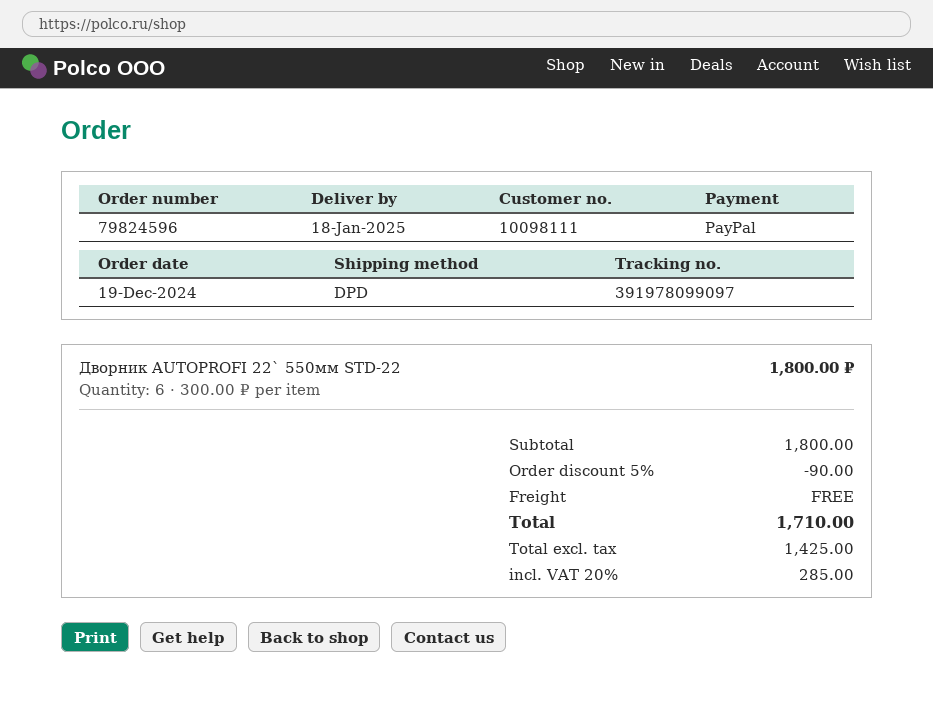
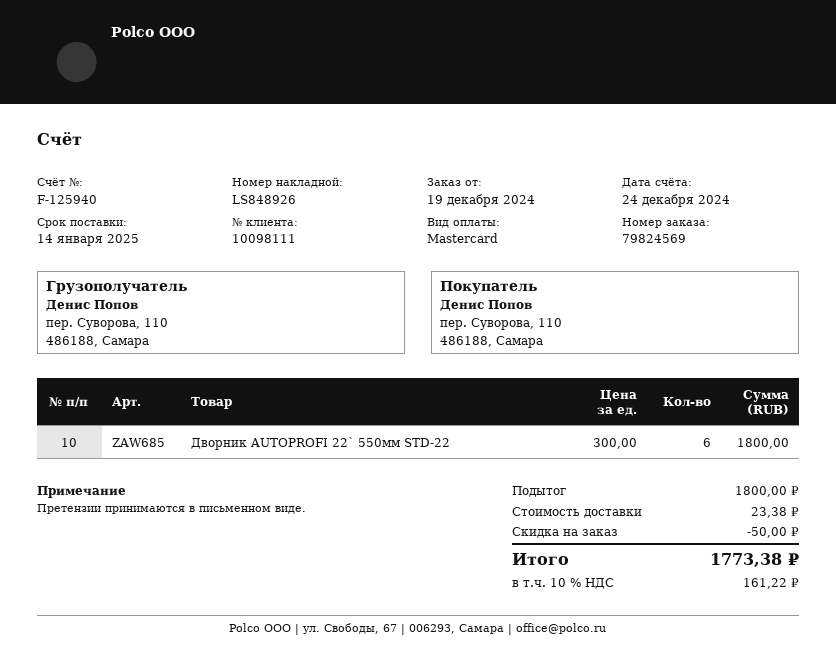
order number: 79824596 -> 79824569
delivery date: 2025-01-18 -> 2025-01-14
payment method: PayPal -> Mastercard
discount: 90.00 -> 50.00
shipping: 0.00 -> 23.38
tax: 20% = 285.00 -> 10% = 161.22
total: 1710.00 -> 1773.38

